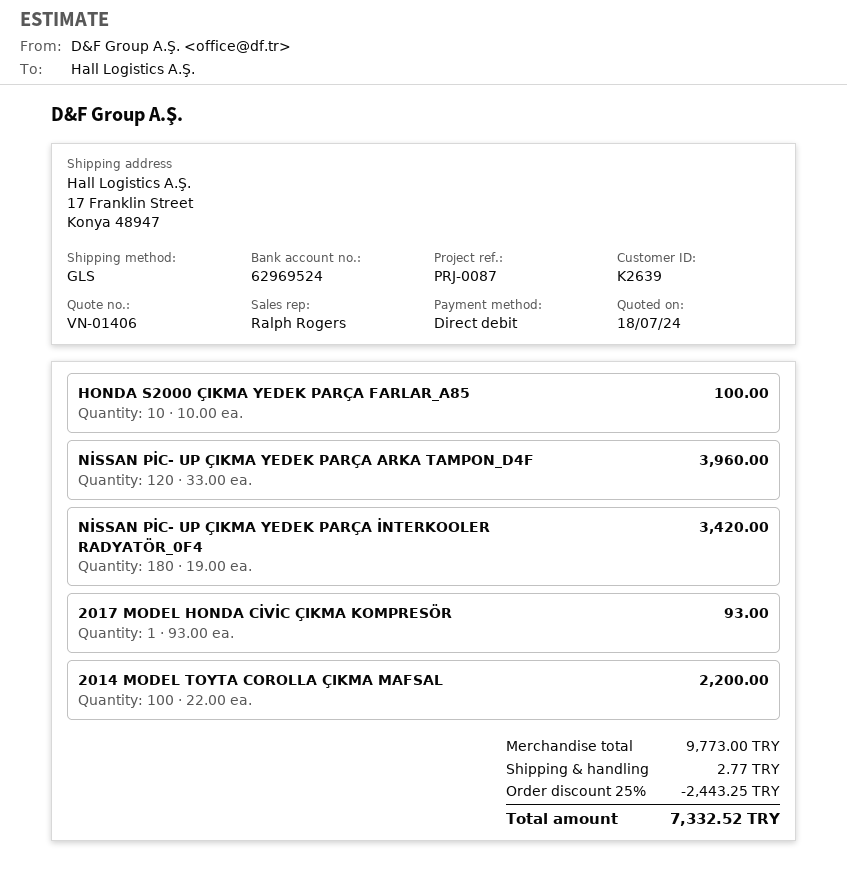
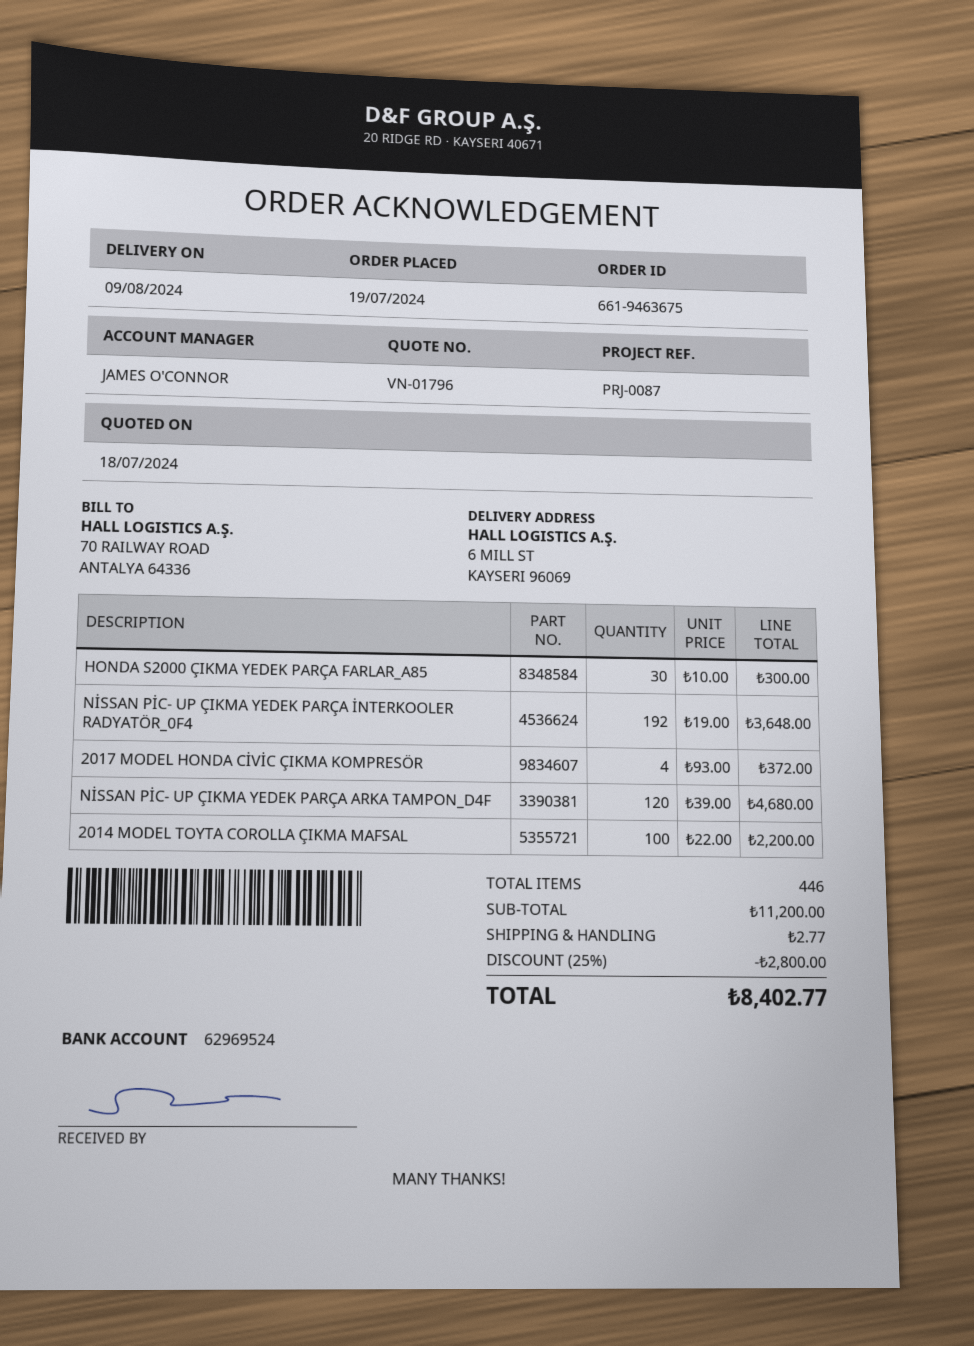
quote number: VN-01406 -> VN-01796
sales rep: Ralph Rogers -> JAMES O'CONNOR
ship to: 17 Franklin Street, Konya 48947 -> 6 MILL ST, KAYSERI 96069
HONDA S2000 ÇIKMA YEDEK PARÇA FARLAR_A85: 10 x 10.00 = 100.00 -> 30 x 10.00 = 300.00
NİSSAN PİC- UP ÇIKMA YEDEK PARÇA ARKA TAMPON_D4F: 120 x 33.00 = 3960.00 -> 120 x 39.00 = 4680.00
NİSSAN PİC- UP ÇIKMA YEDEK PARÇA İNTERKOOLER RADYATÖR_0F4: 180 x 19.00 = 3420.00 -> 192 x 19.00 = 3648.00
2017 MODEL HONDA CİVİC ÇIKMA KOMPRESÖR: 1 x 93.00 = 93.00 -> 4 x 93.00 = 372.00
subtotal: 9773.00 -> 11200.00
discount: 25% = 2443.25 -> 25% = 2800.00
total: 7332.52 -> 8402.77

